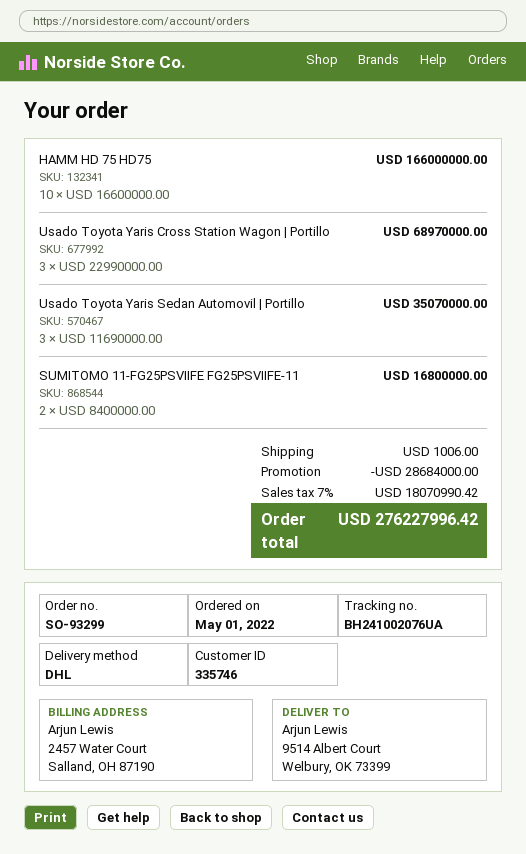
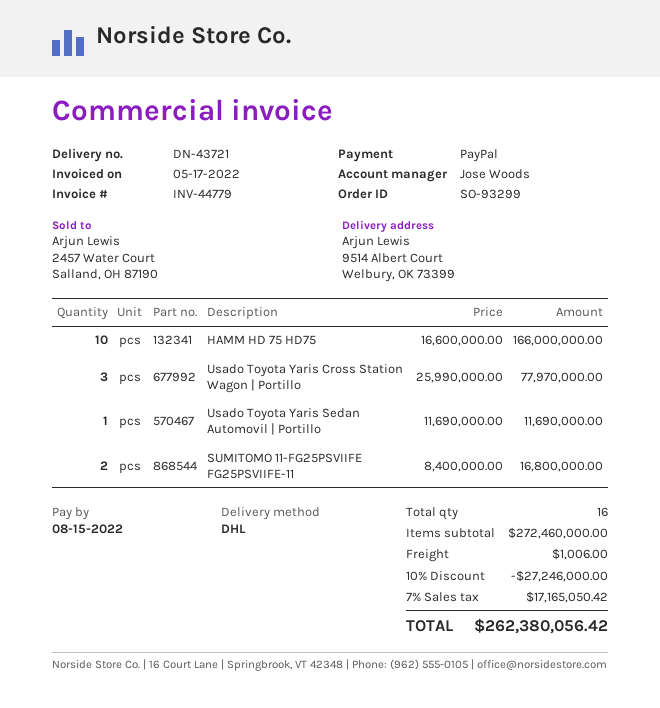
Usado Toyota Yaris Cross Station Wagon | Portillo: 3 x 22990000.00 = 68970000.00 -> 3 x 25990000.00 = 77970000.00
Usado Toyota Yaris Sedan Automovil | Portillo: 3 x 11690000.00 = 35070000.00 -> 1 x 11690000.00 = 11690000.00
discount: 28684000.00 -> 27246000.00
tax: 7% = 18070990.42 -> 7% = 17165050.42
total: 276227996.42 -> 262380056.42

